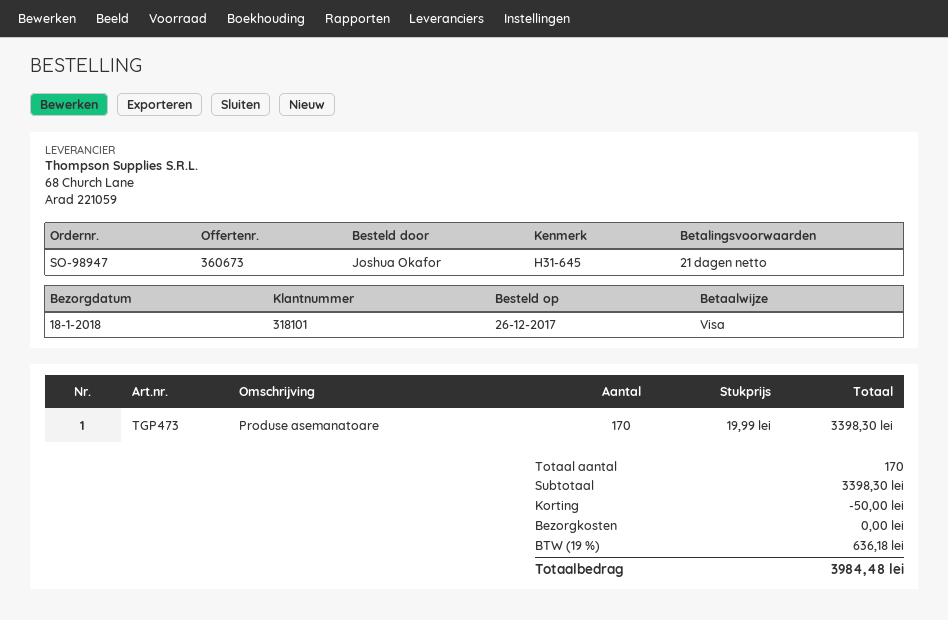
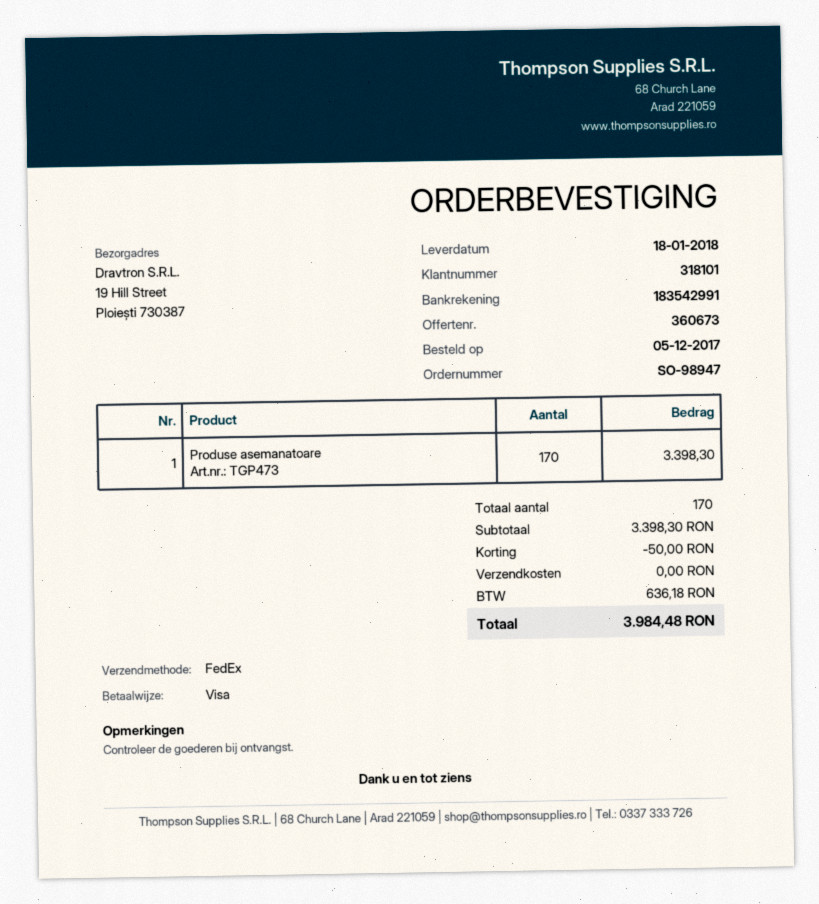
order date: 2017-12-26 -> 2017-12-05

